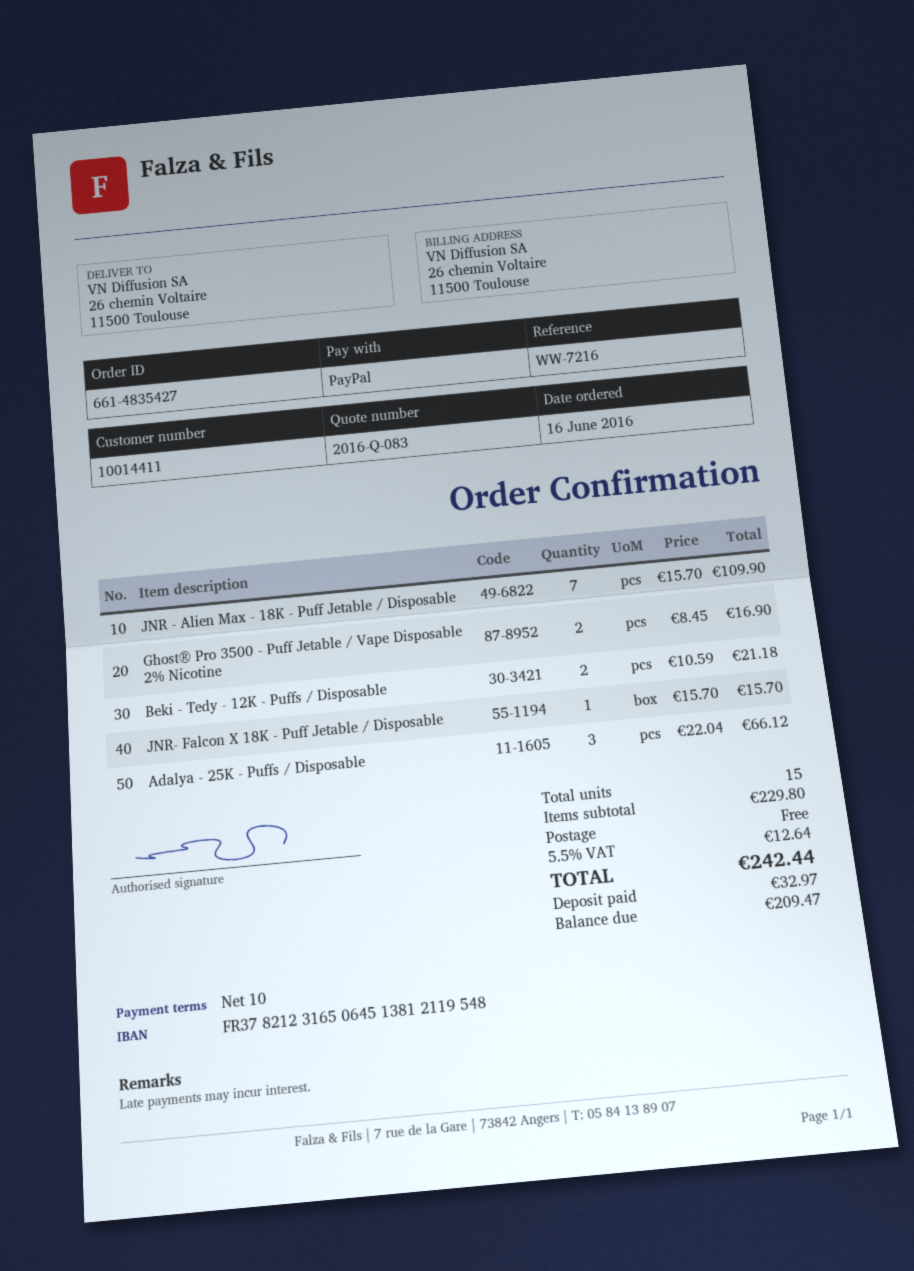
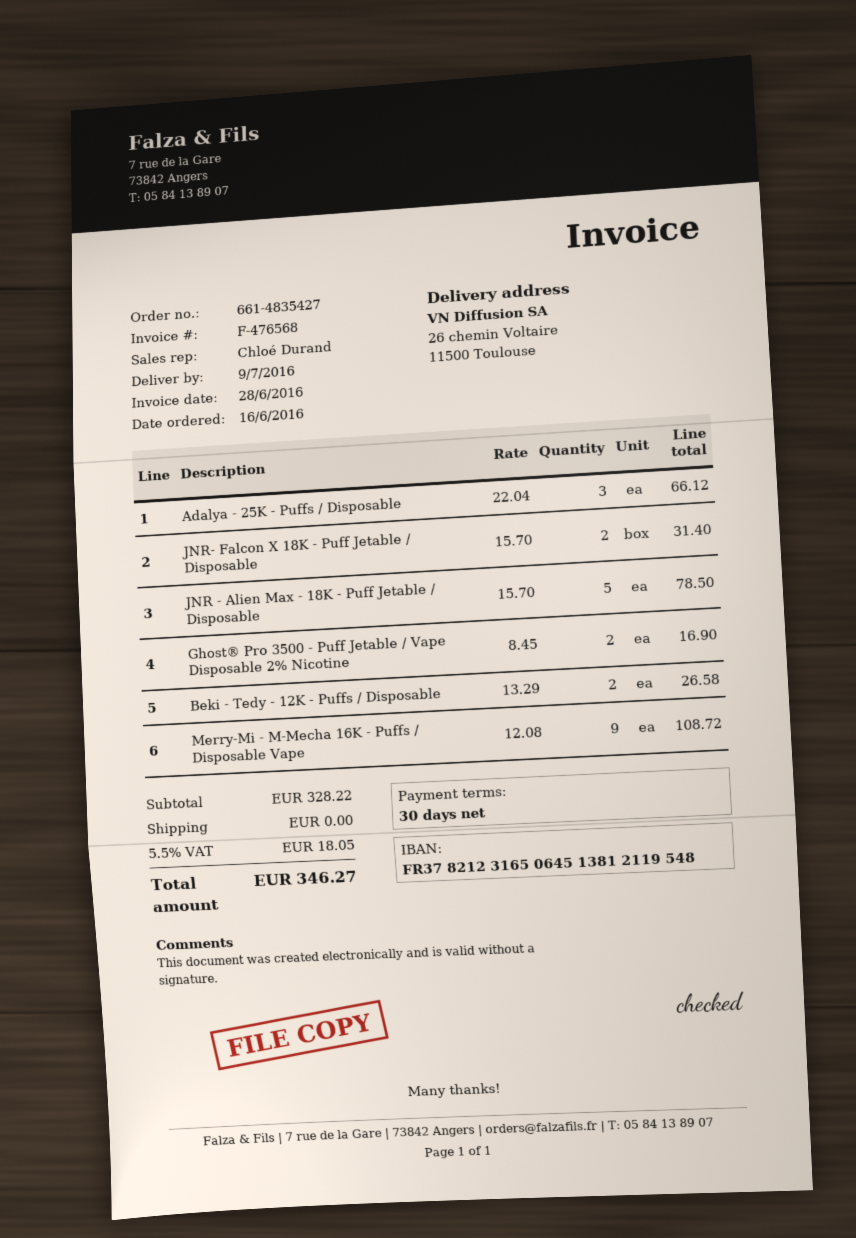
payment terms: 10 days -> 30 days
JNR - Alien Max - 18K - Puff Jetable / Disposable: 7 x 15.70 = 109.90 -> 5 x 15.70 = 78.50
Beki - Tedy - 12K - Puffs / Disposable: 2 x 10.59 = 21.18 -> 2 x 13.29 = 26.58
JNR- Falcon X 18K - Puff Jetable / Disposable: 1 x 15.70 = 15.70 -> 2 x 15.70 = 31.40
Merry-Mi - M-Mecha 16K - Puffs / Disposable Vape: none -> 9 x 12.08 = 108.72
subtotal: 229.80 -> 328.22
tax: 5.5% = 12.64 -> 5.5% = 18.05
total: 242.44 -> 346.27

